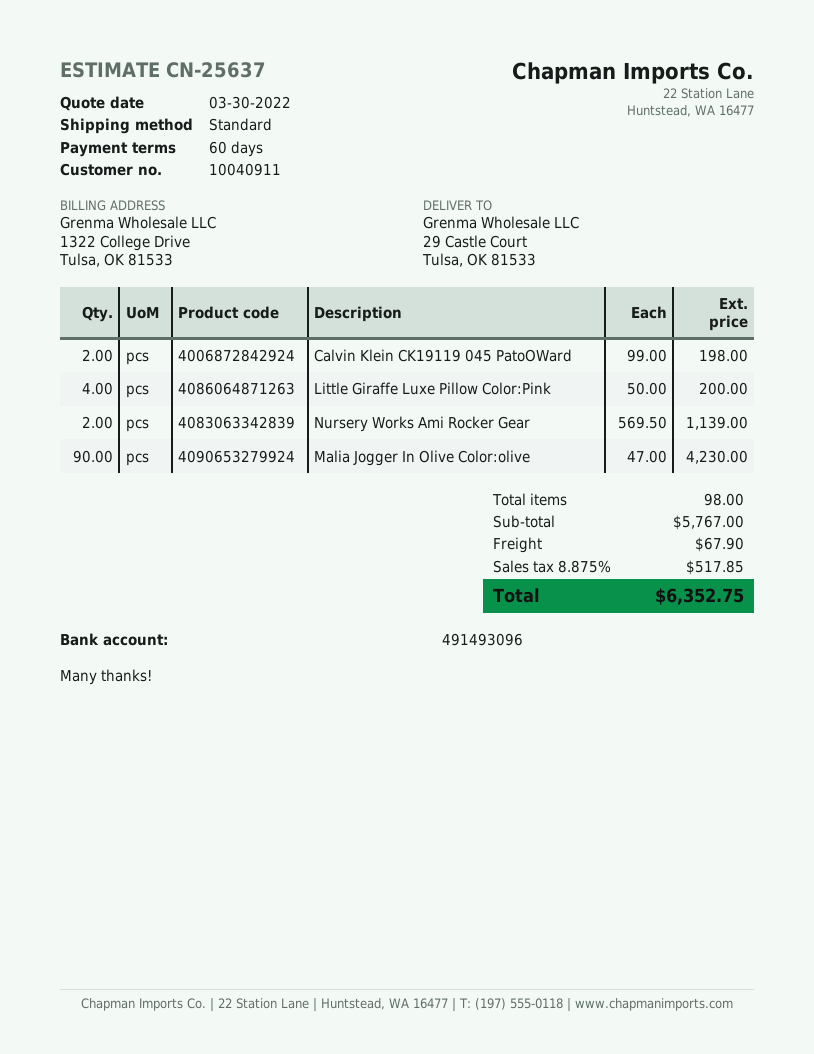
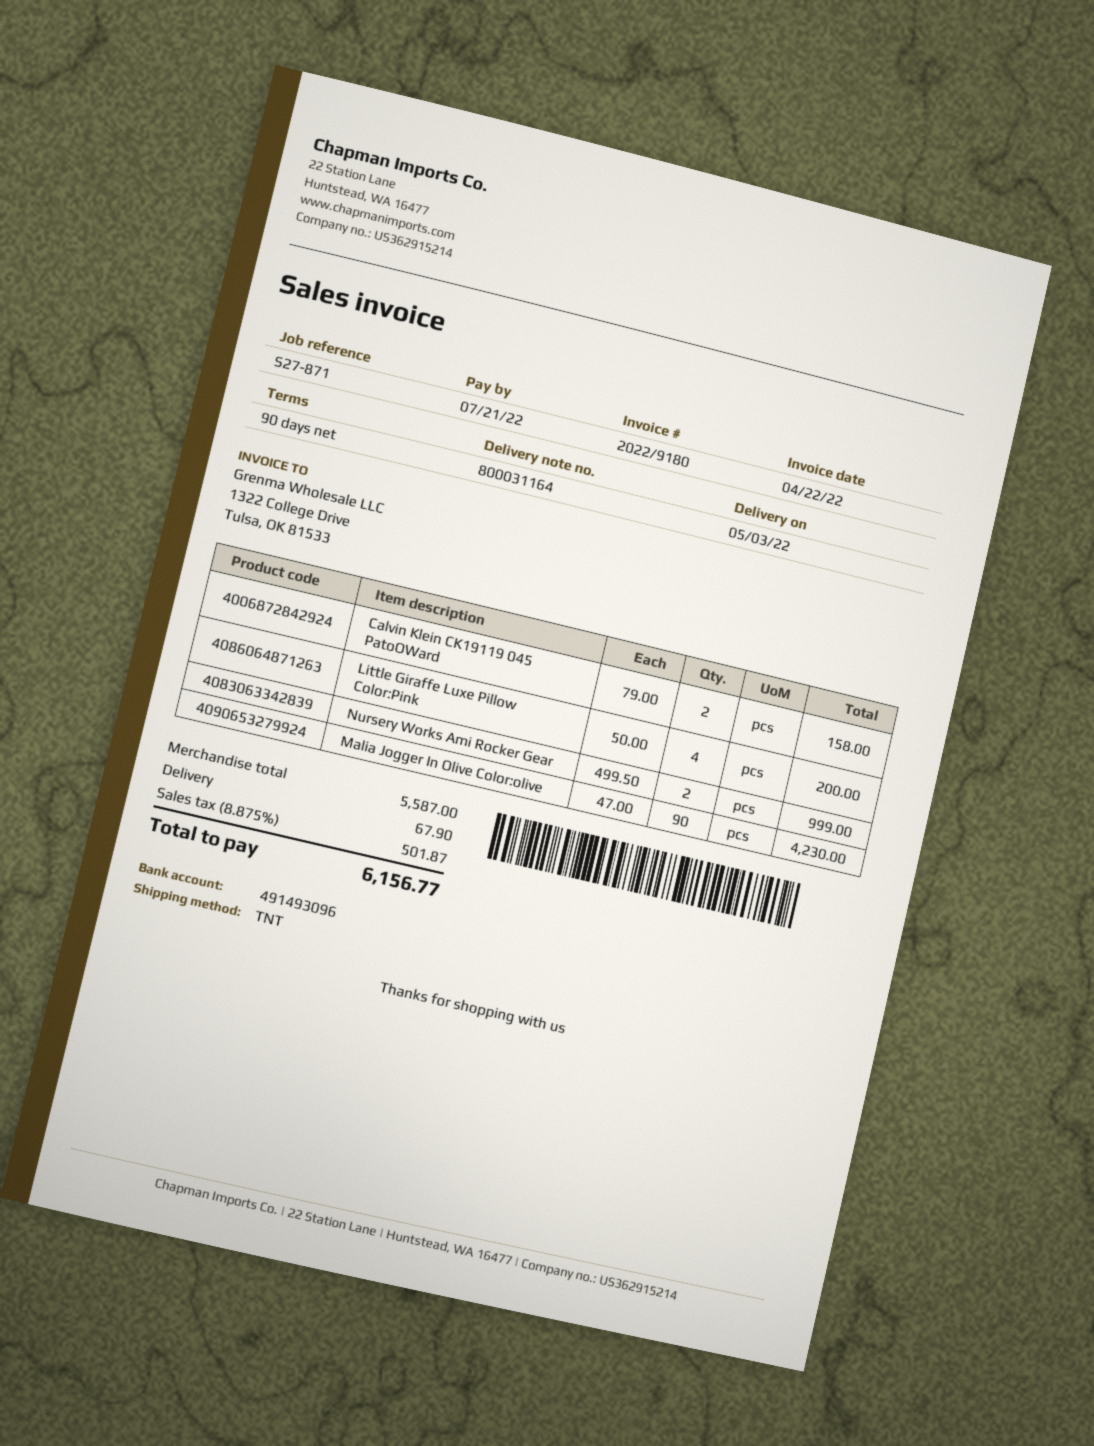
payment terms: 60 days -> 90 days
shipping method: standard -> TNT
Calvin Klein CK19119 045 PatoOWard: 2 x 99.00 = 198.00 -> 2 x 79.00 = 158.00
Nursery Works Ami Rocker Gear: 2 x 569.50 = 1139.00 -> 2 x 499.50 = 999.00
subtotal: 5767.00 -> 5587.00
tax: 8.875% = 517.85 -> 8.875% = 501.87
total: 6352.75 -> 6156.77

